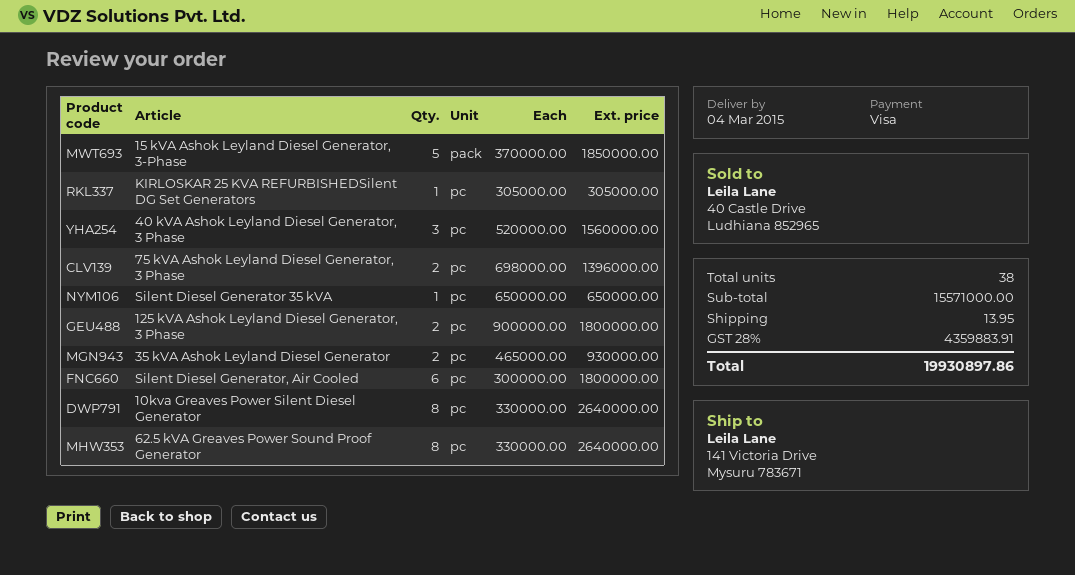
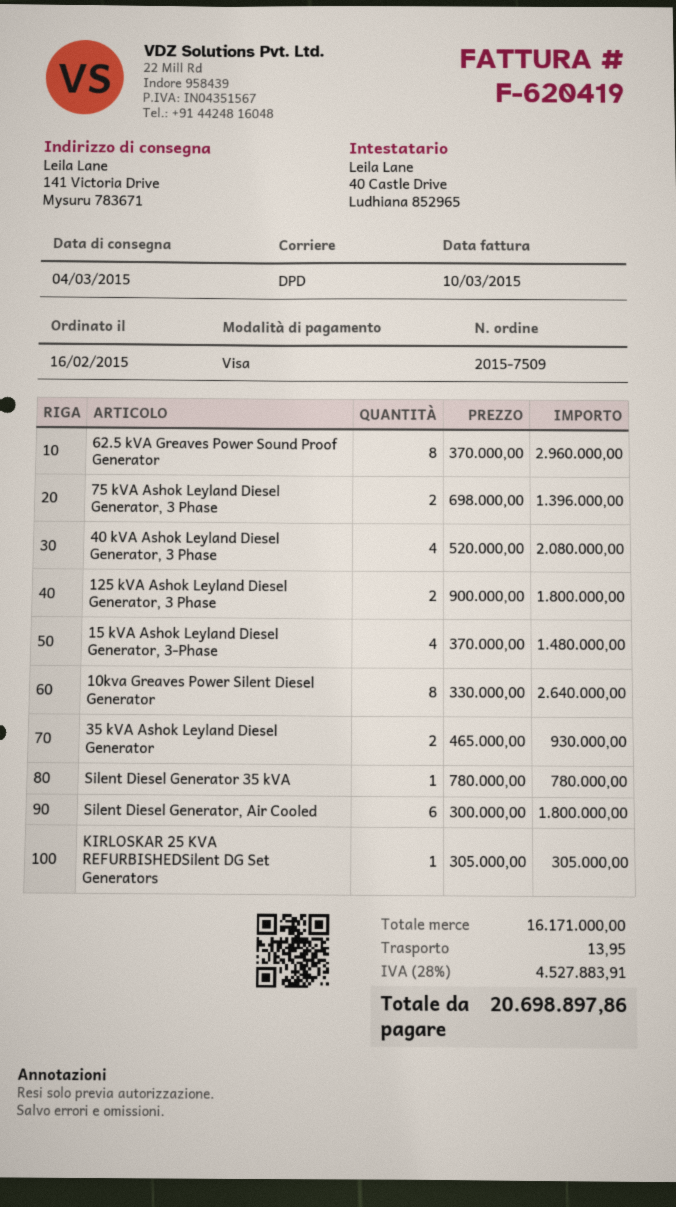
15 kVA Ashok Leyland Diesel Generator, 3-Phase: 5 x 370000.00 = 1850000.00 -> 4 x 370000.00 = 1480000.00
40 kVA Ashok Leyland Diesel Generator, 3 Phase: 3 x 520000.00 = 1560000.00 -> 4 x 520000.00 = 2080000.00
Silent Diesel Generator 35 kVA: 1 x 650000.00 = 650000.00 -> 1 x 780000.00 = 780000.00
62.5 kVA Greaves Power Sound Proof Generator: 8 x 330000.00 = 2640000.00 -> 8 x 370000.00 = 2960000.00
subtotal: 15571000.00 -> 16171000.00
tax: 28% = 4359883.91 -> 28% = 4527883.91
total: 19930897.86 -> 20698897.86

